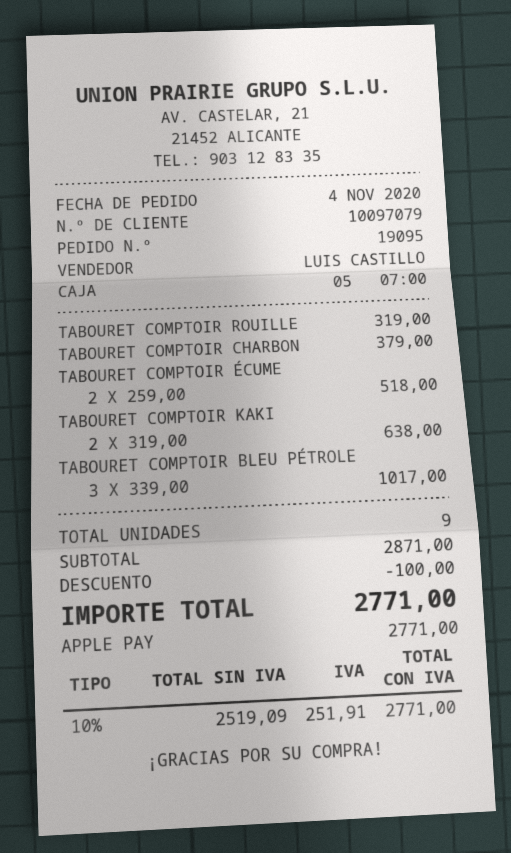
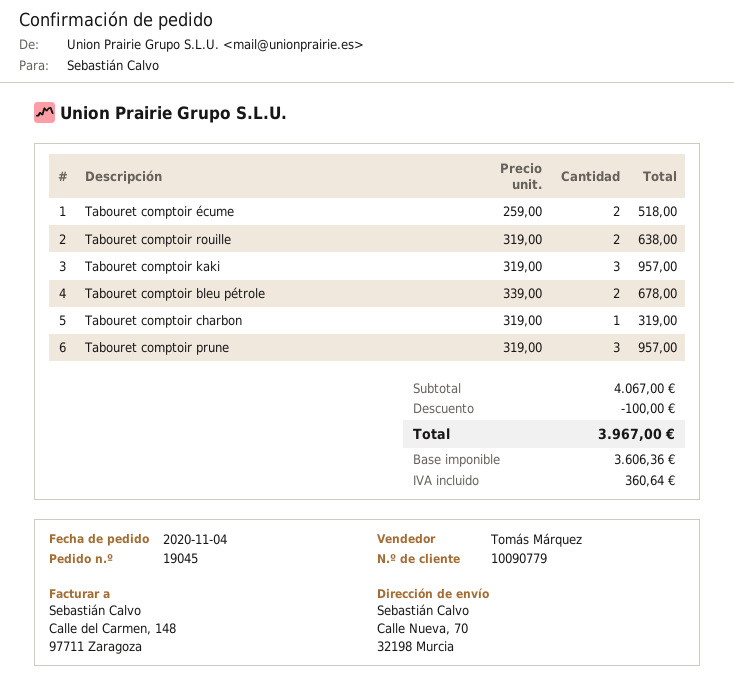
order number: 19095 -> 19045
customer number: 10097079 -> 10090779
sales rep: LUIS CASTILLO -> Tomás Márquez
TABOURET COMPTOIR ROUILLE: 1 x 319.00 = 319.00 -> 2 x 319.00 = 638.00
TABOURET COMPTOIR CHARBON: 1 x 379.00 = 379.00 -> 1 x 319.00 = 319.00
TABOURET COMPTOIR KAKI: 2 x 319.00 = 638.00 -> 3 x 319.00 = 957.00
TABOURET COMPTOIR BLEU PÉTROLE: 3 x 339.00 = 1017.00 -> 2 x 339.00 = 678.00
Tabouret comptoir prune: none -> 3 x 319.00 = 957.00
subtotal: 2871.00 -> 4067.00
net: 2519.09 -> 3606.36
tax: 251.91 -> 360.64
total: 2771.00 -> 3967.00

